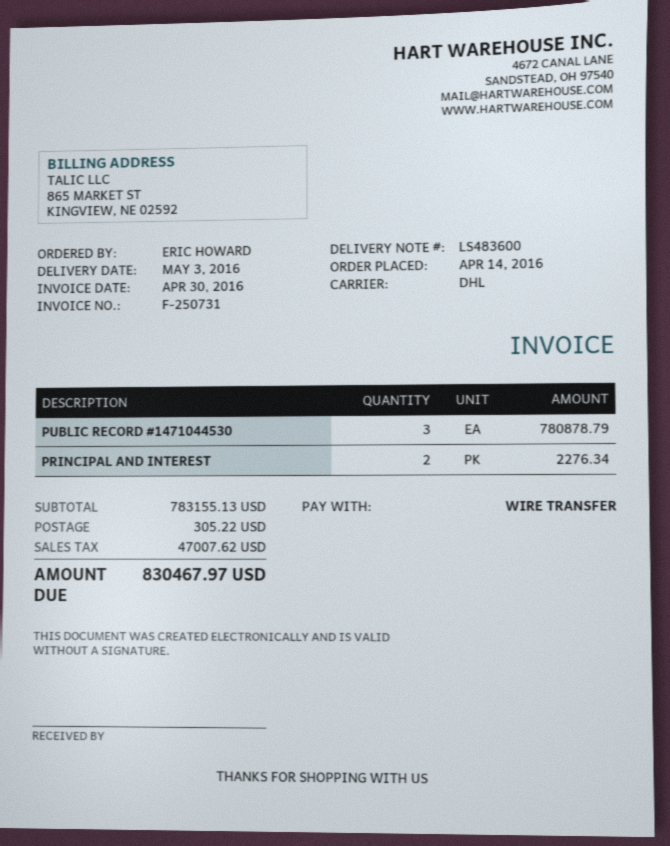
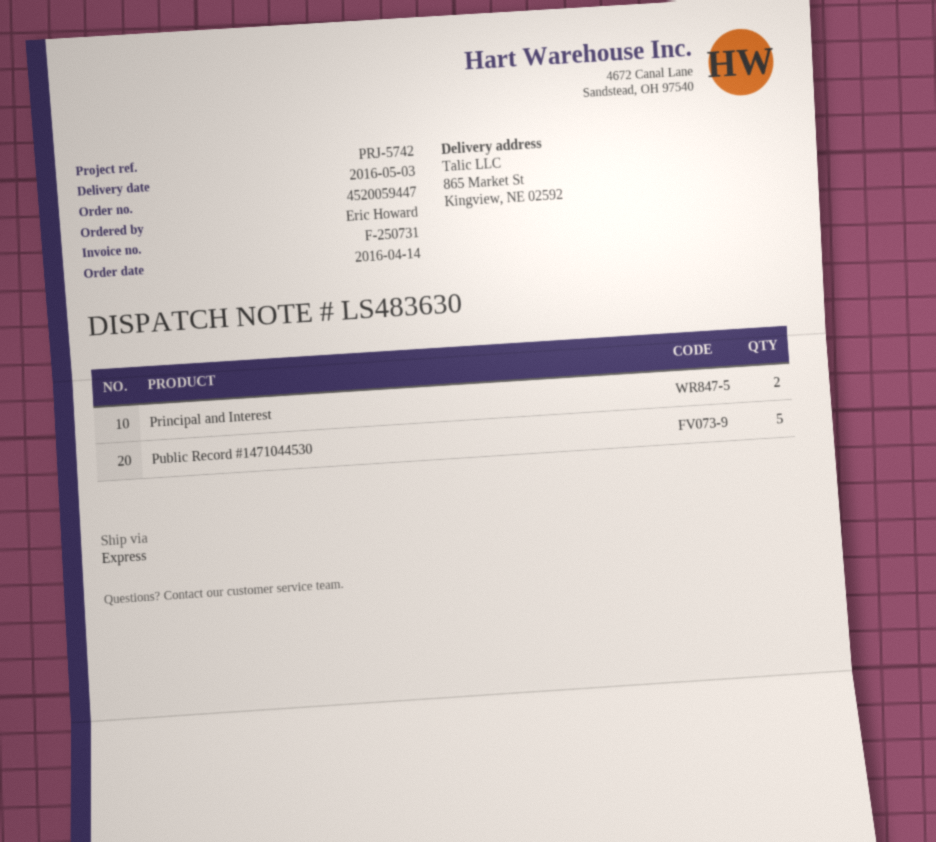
delivery note number: LS483600 -> LS483630
shipping method: DHL -> express
PUBLIC RECORD #1471044530: 3 -> 5

